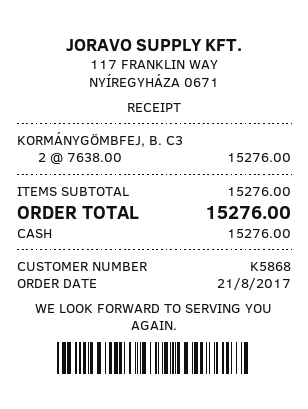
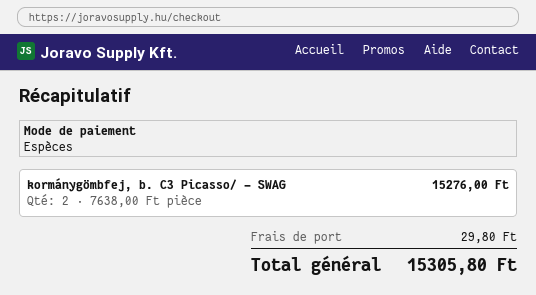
shipping: none -> 29.80
total: 15276.00 -> 15305.80

